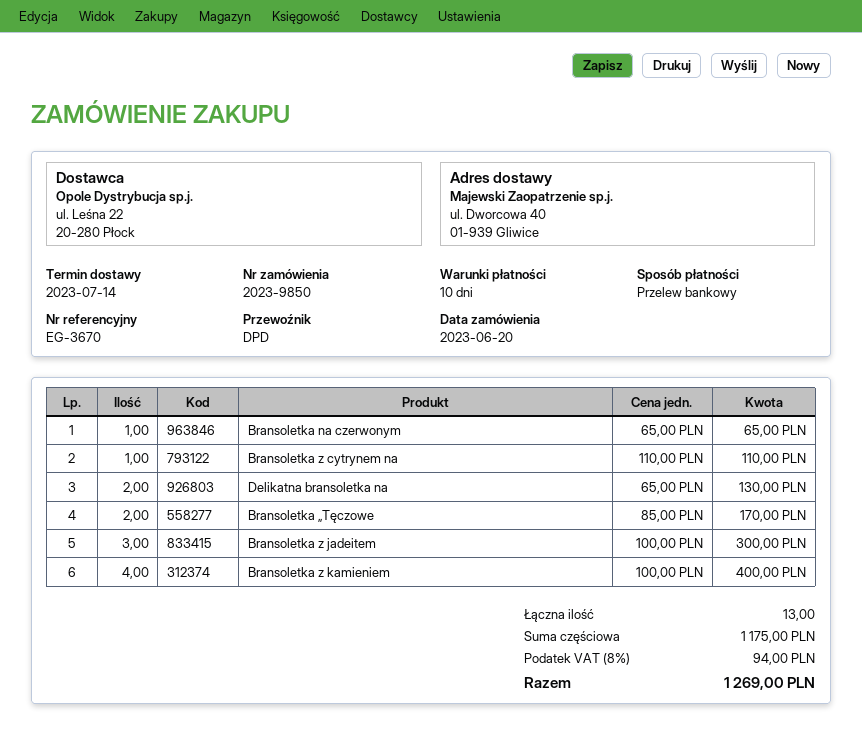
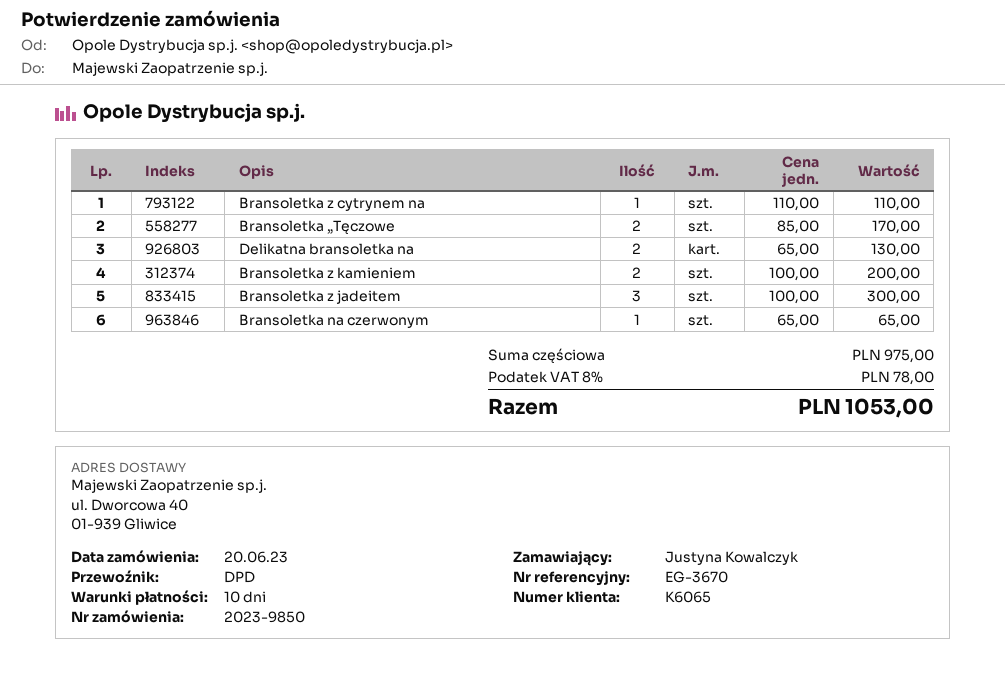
Bransoletka z kamieniem: 4 x 100.00 = 400.00 -> 2 x 100.00 = 200.00
subtotal: 1175.00 -> 975.00
tax: 8% = 94.00 -> 8% = 78.00
total: 1269.00 -> 1053.00

